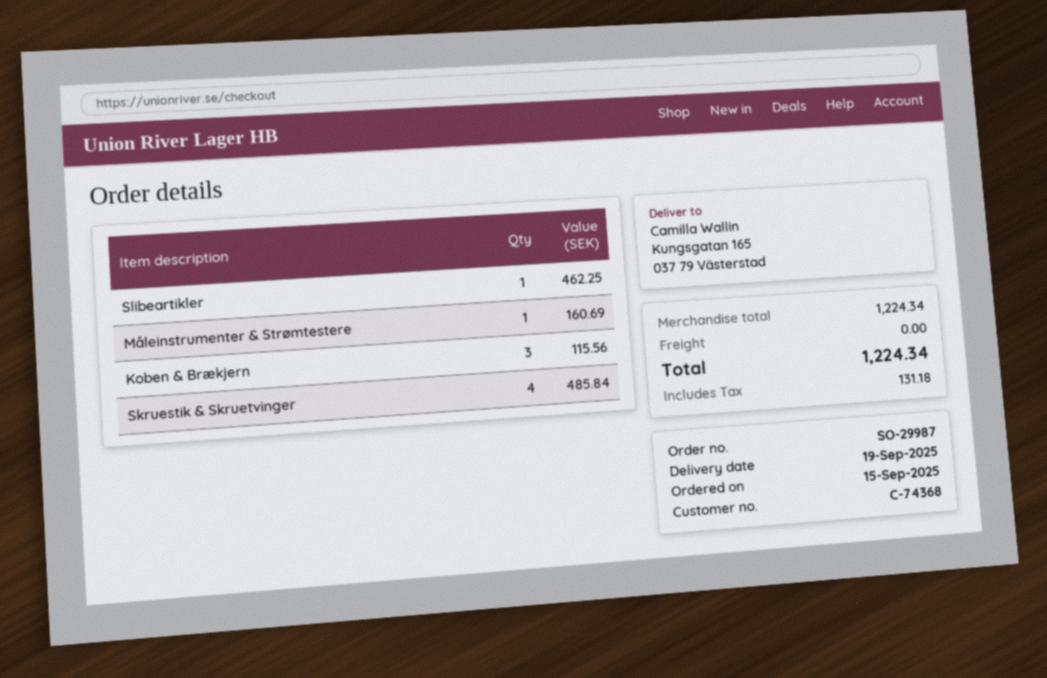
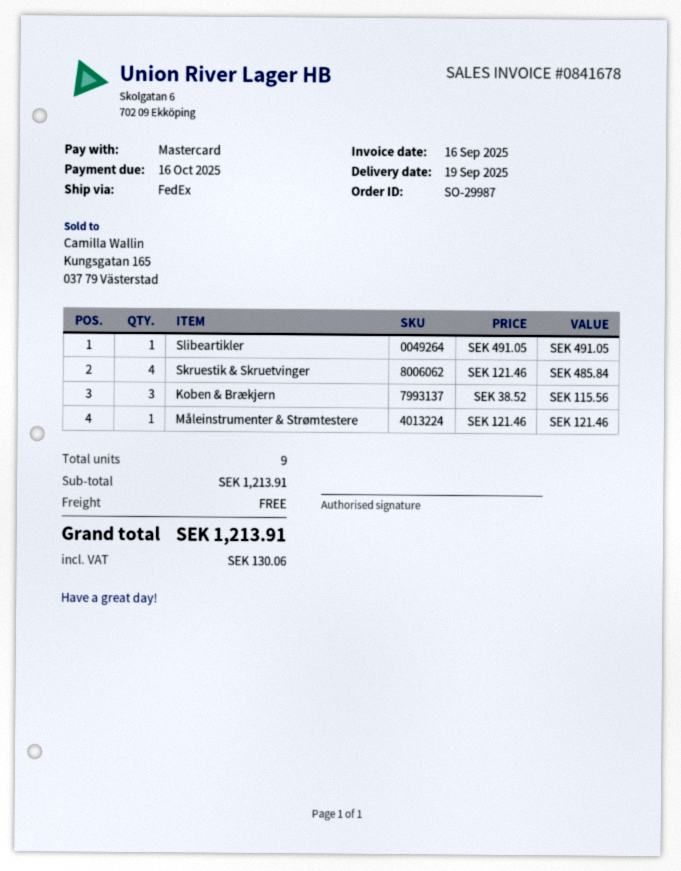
Slibeartikler: 1 for 462.25 -> 1 for 491.05
Måleinstrumenter & Strømtestere: 1 for 160.69 -> 1 for 121.46
subtotal: 1224.34 -> 1213.91
tax: 131.18 -> 130.06
total: 1224.34 -> 1213.91

